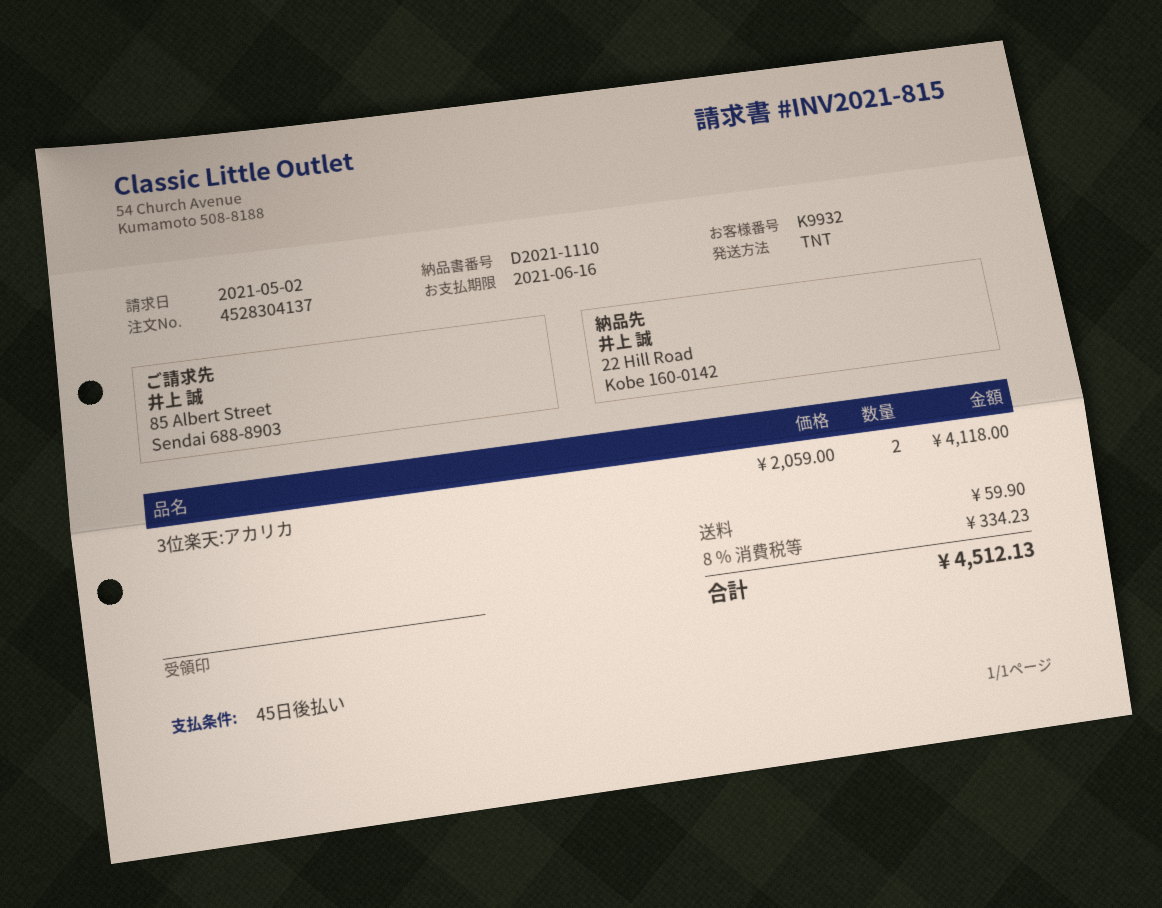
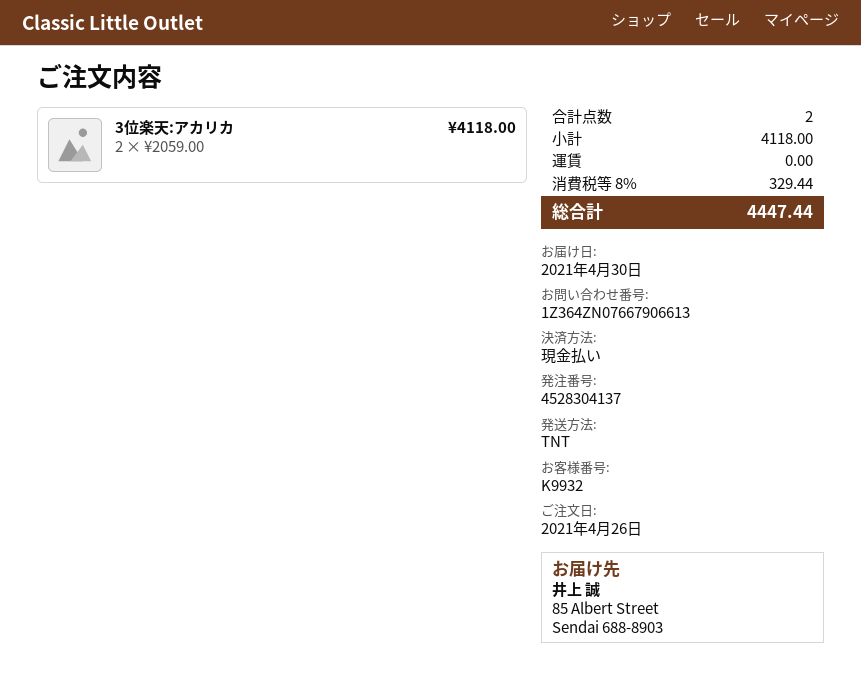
ship to: 22 Hill Road, Kobe 160-0142 -> 85 Albert Street, Sendai 688-8903
shipping: 59.90 -> 0.00
tax: 8% = 334.23 -> 8% = 329.44
total: 4512.13 -> 4447.44

